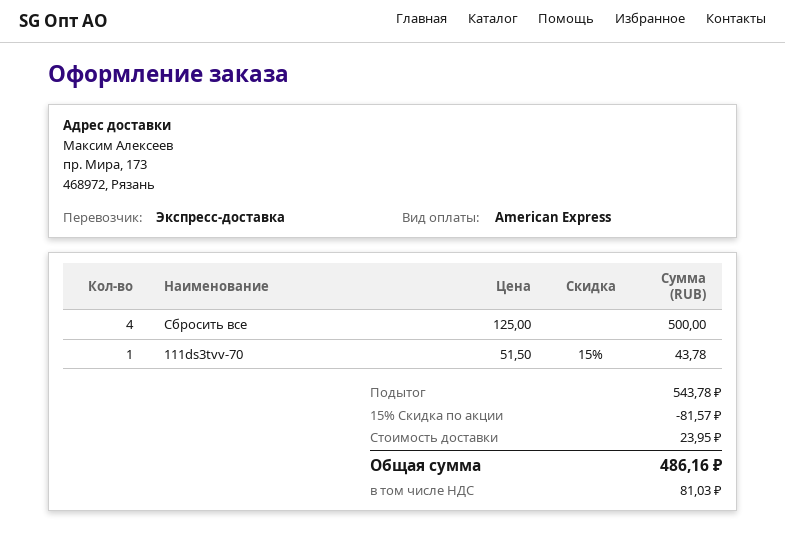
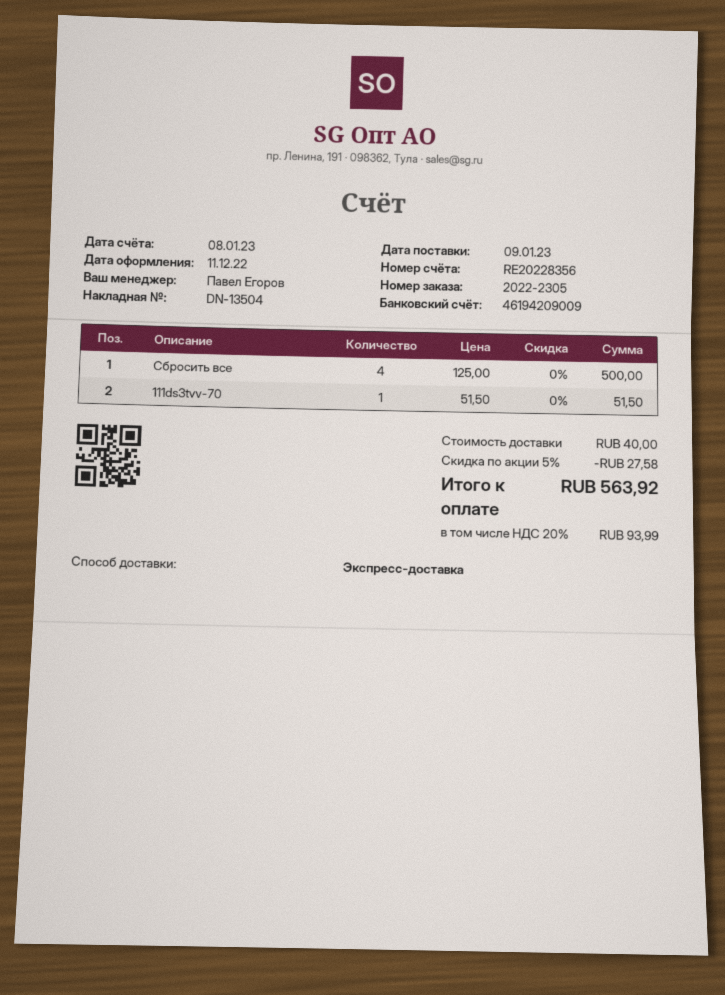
111ds3tvv-70: 1 x 51.50 - 15% = 43.78 -> 1 x 51.50 = 51.50
discount: 15% = 81.57 -> 5% = 27.58
shipping: 23.95 -> 40.00
tax: 81.03 -> 93.99
total: 486.16 -> 563.92

